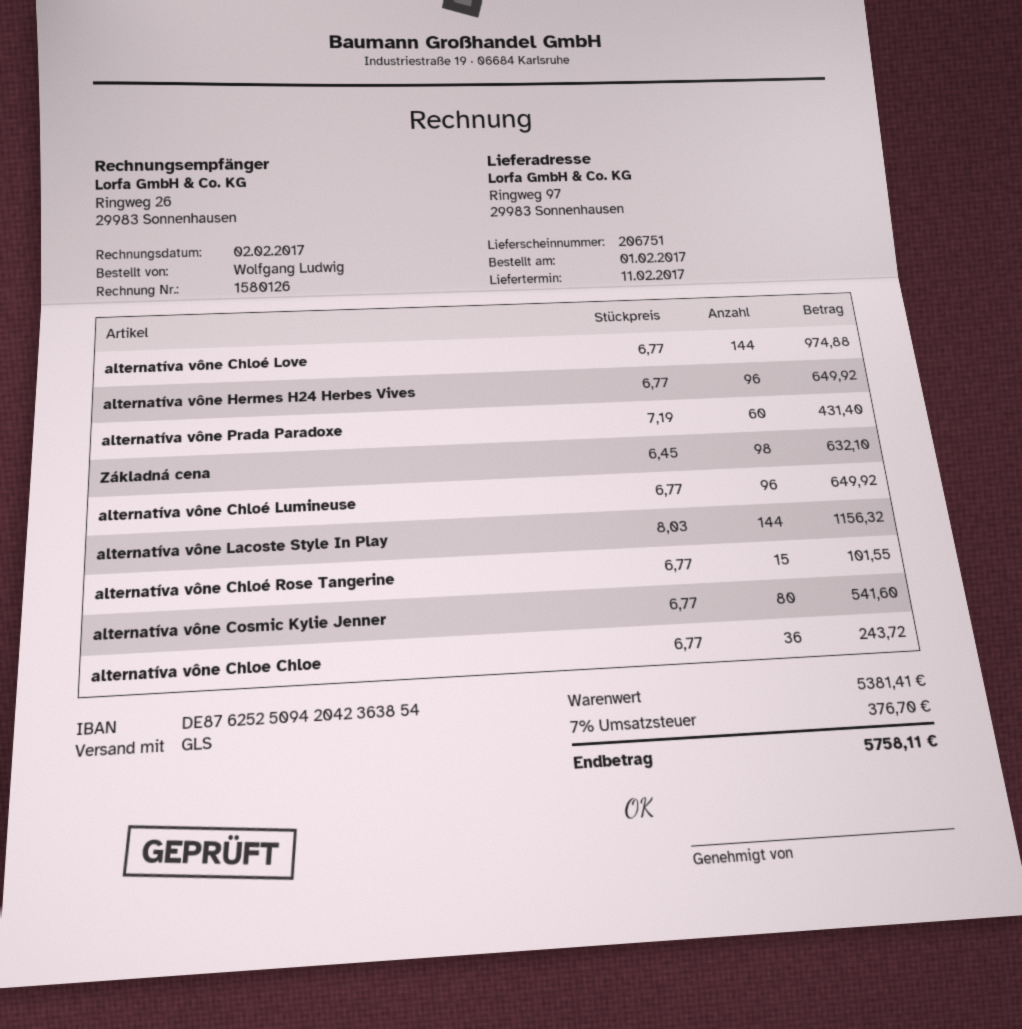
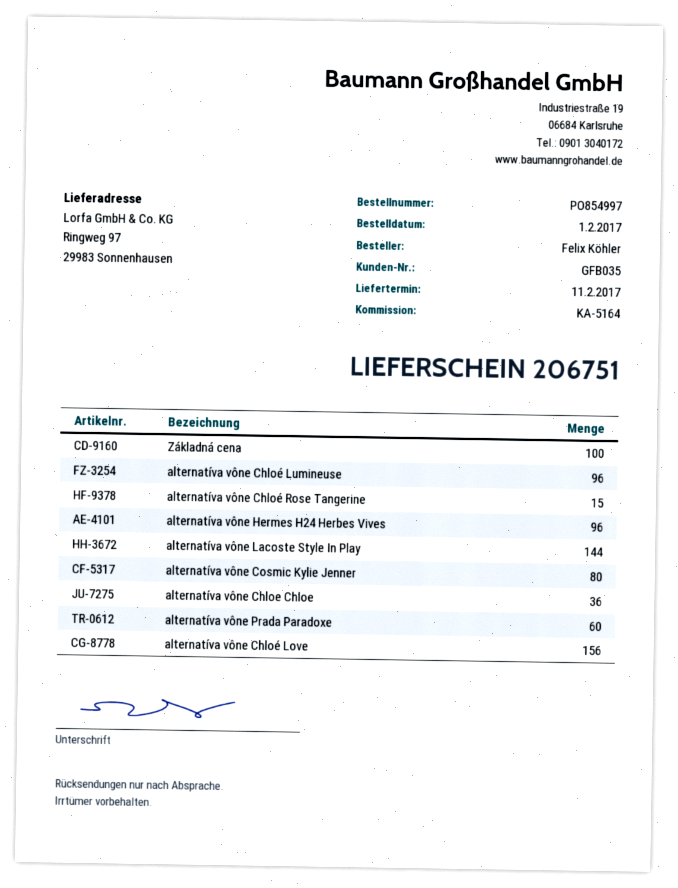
ordered by: Wolfgang Ludwig -> Felix Köhler
alternatíva vône Chloé Love: 144 -> 156
Základná cena: 98 -> 100

